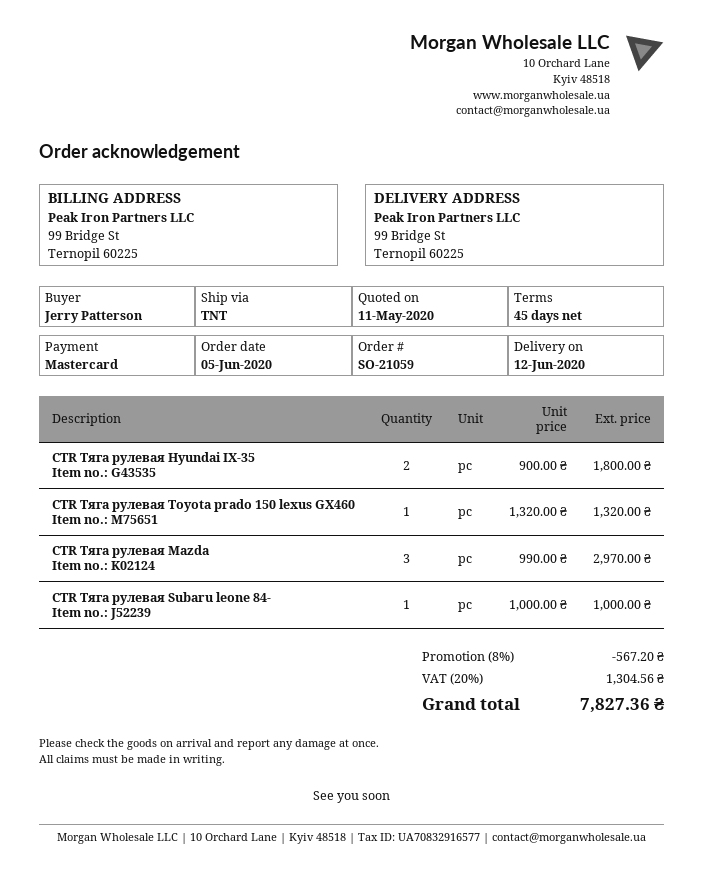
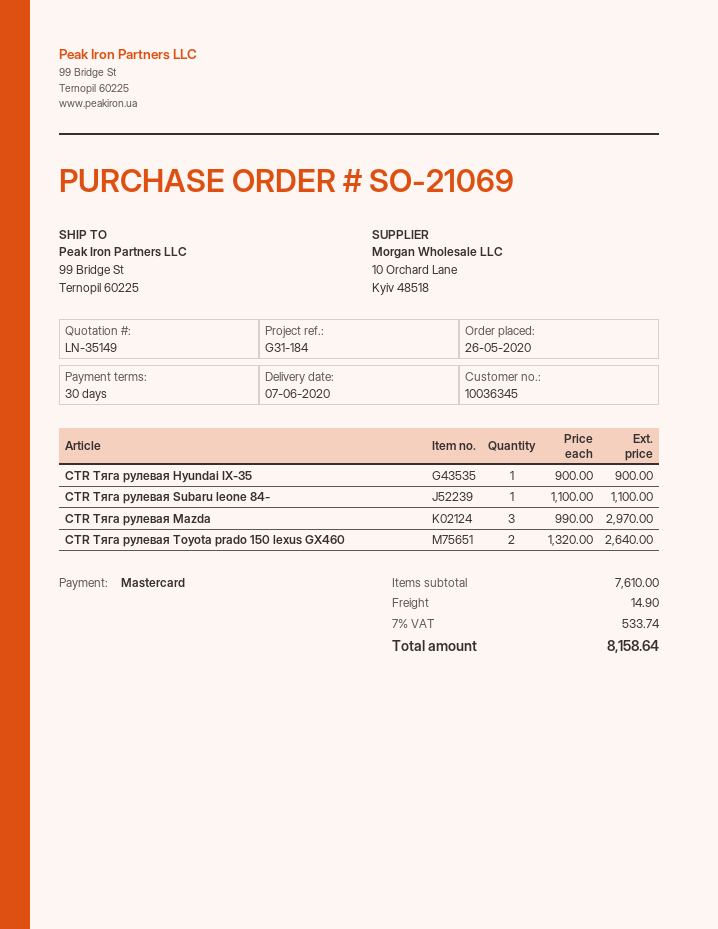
order number: SO-21059 -> SO-21069
order date: 2020-06-05 -> 2020-05-26
delivery date: 2020-06-12 -> 2020-06-07
payment terms: 45 days -> 30 days
CTR Тяга рулевая Hyundai IX-35: 2 x 900.00 = 1800.00 -> 1 x 900.00 = 900.00
CTR Тяга рулевая Toyota prado 150 lexus GX460: 1 x 1320.00 = 1320.00 -> 2 x 1320.00 = 2640.00
CTR Тяга рулевая Subaru leone 84-: 1 x 1000.00 = 1000.00 -> 1 x 1100.00 = 1100.00
discount: 8% = 567.20 -> none
shipping: none -> 14.90
tax: 20% = 1304.56 -> 7% = 533.74
total: 7827.36 -> 8158.64

